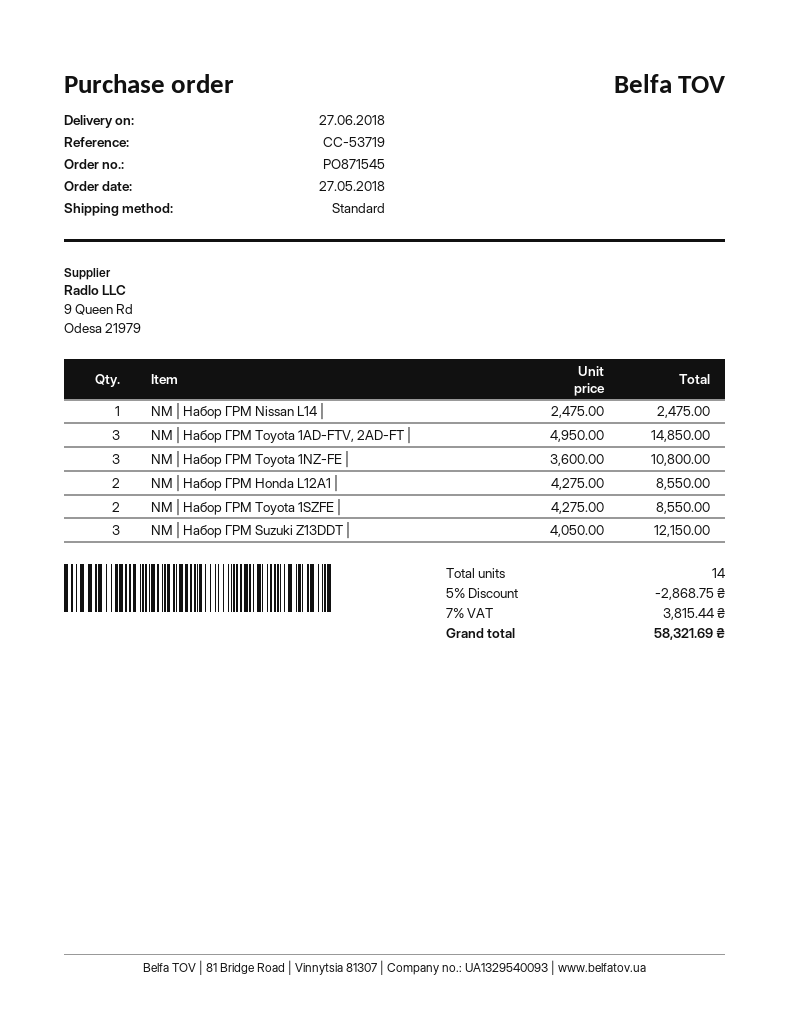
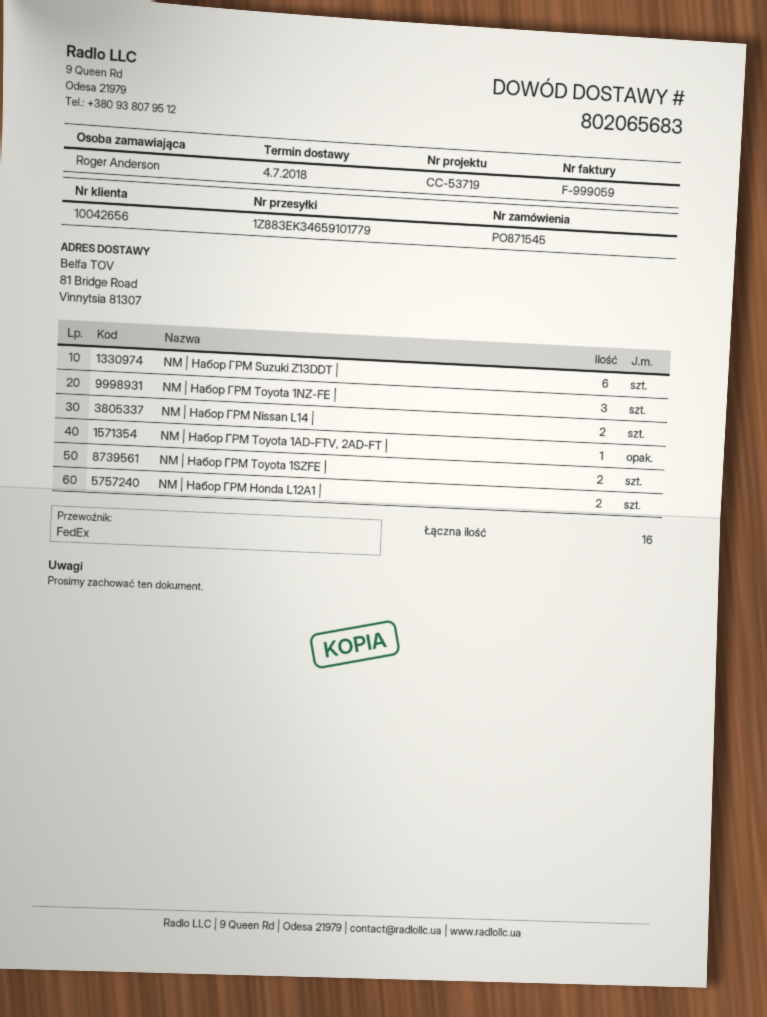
delivery date: 2018-06-27 -> 2018-07-04
shipping method: standard -> FedEx
NM | Набор ГРМ Nissan L14 |: 1 -> 2
NM | Набор ГРМ Toyota 1AD-FTV, 2AD-FT |: 3 -> 1
NM | Набор ГРМ Suzuki Z13DDT |: 3 -> 6
total quantity: 14 -> 16

